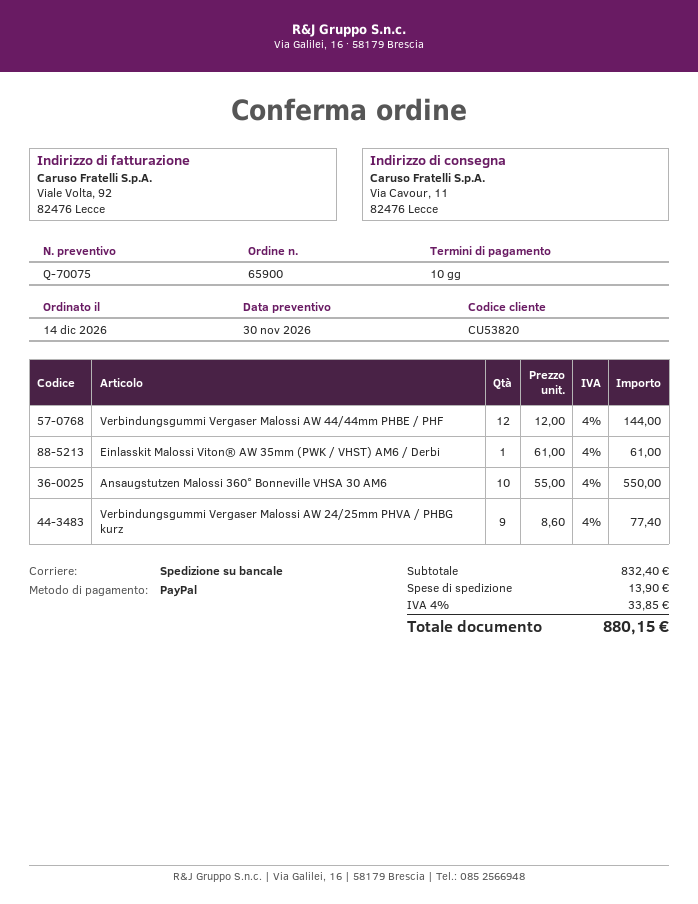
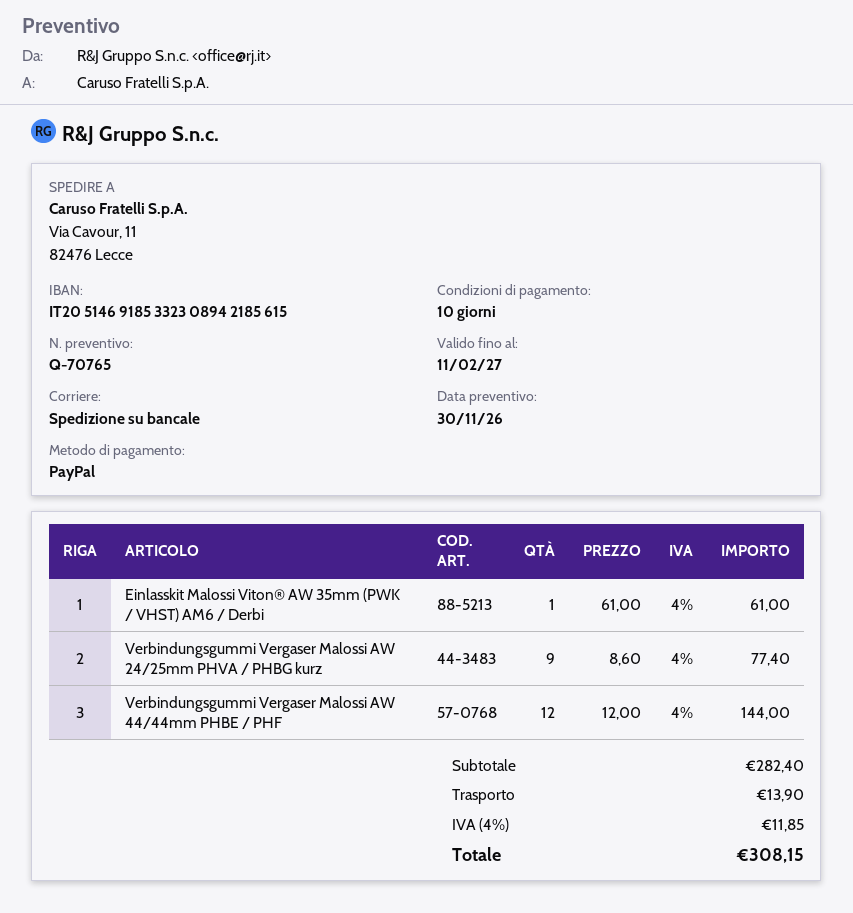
quote number: Q-70075 -> Q-70765
Ansaugstutzen Malossi 360° Bonneville VHSA 30 AM6: 10 x 55.00 = 550.00 -> none
subtotal: 832.40 -> 282.40
tax: 4% = 33.85 -> 4% = 11.85
total: 880.15 -> 308.15

